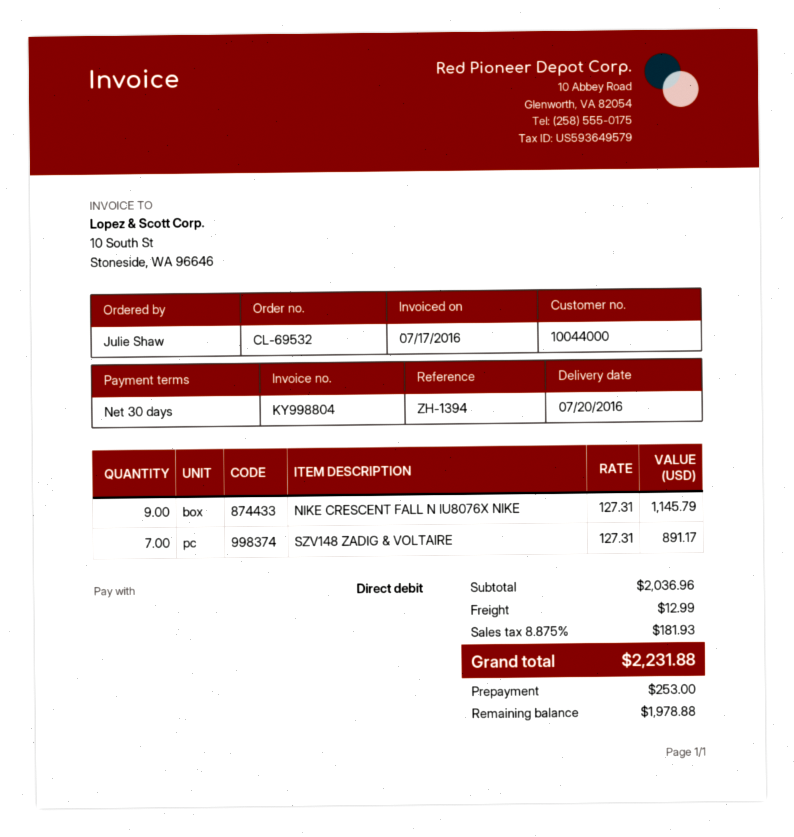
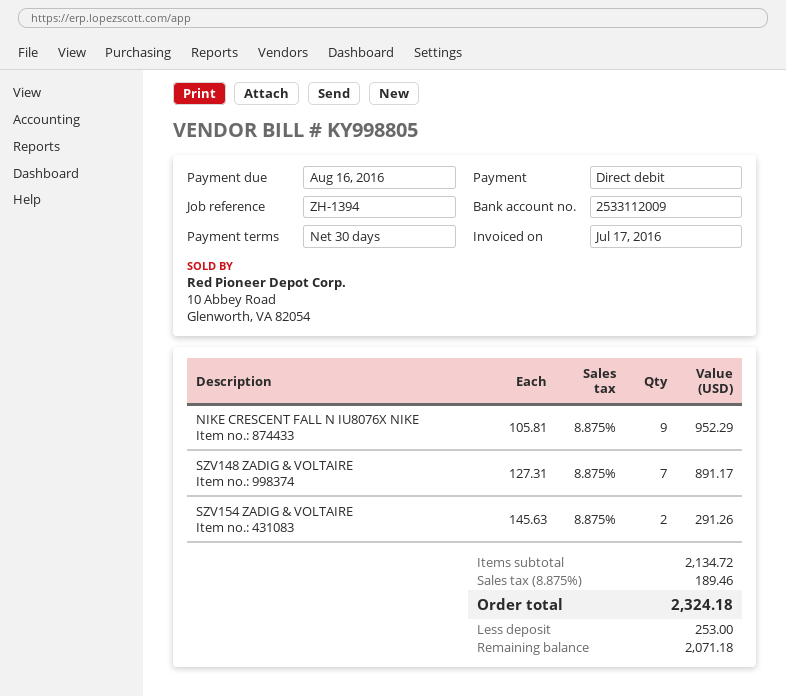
invoice number: KY998804 -> KY998805
NIKE CRESCENT FALL N IU8076X NIKE: 9 x 127.31 = 1145.79 -> 9 x 105.81 = 952.29
SZV154 ZADIG & VOLTAIRE: none -> 2 x 145.63 = 291.26
subtotal: 2036.96 -> 2134.72
shipping: 12.99 -> none
tax: 8.875% = 181.93 -> 8.875% = 189.46
total: 2231.88 -> 2324.18
balance: 1978.88 -> 2071.18

